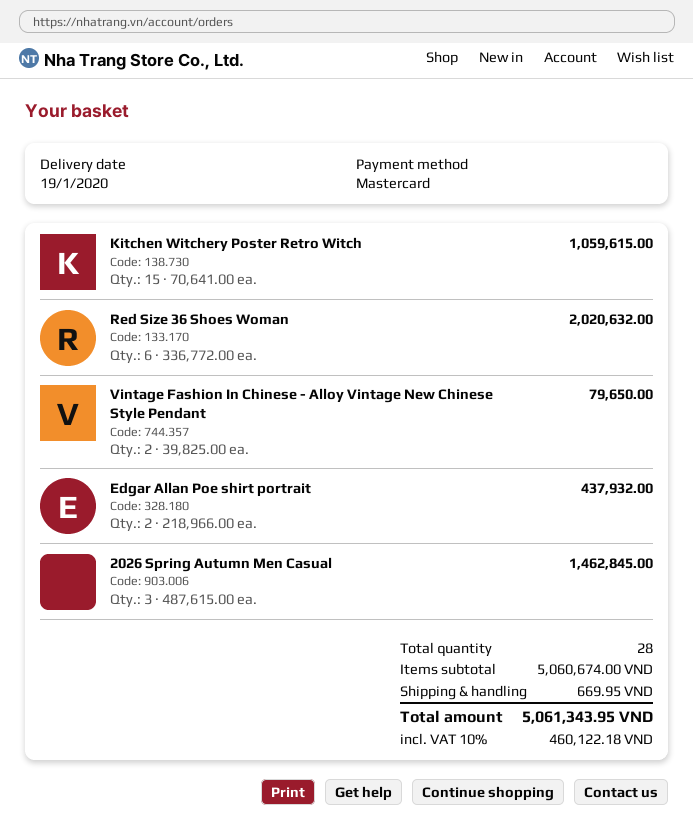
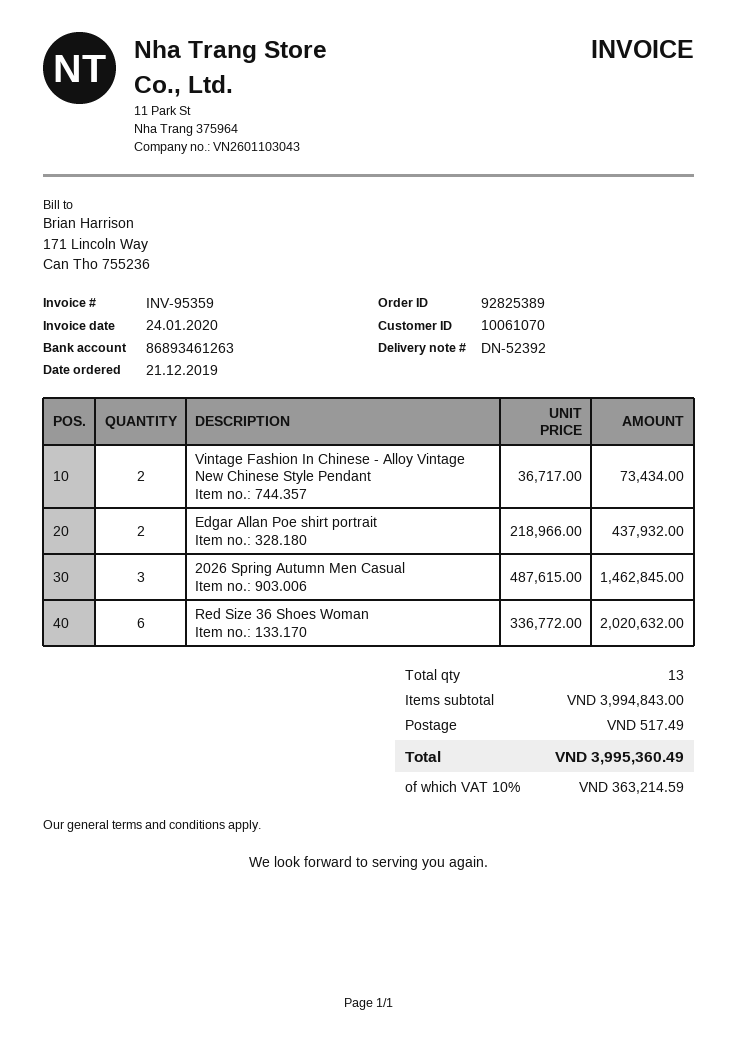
Kitchen Witchery Poster Retro Witch: 15 x 70641.00 = 1059615.00 -> none
Vintage Fashion In Chinese - Alloy Vintage New Chinese Style Pendant: 2 x 39825.00 = 79650.00 -> 2 x 36717.00 = 73434.00
total quantity: 28 -> 13
subtotal: 5060674.00 -> 3994843.00
shipping: 669.95 -> 517.49
tax: 10% = 460122.18 -> 10% = 363214.59
total: 5061343.95 -> 3995360.49

